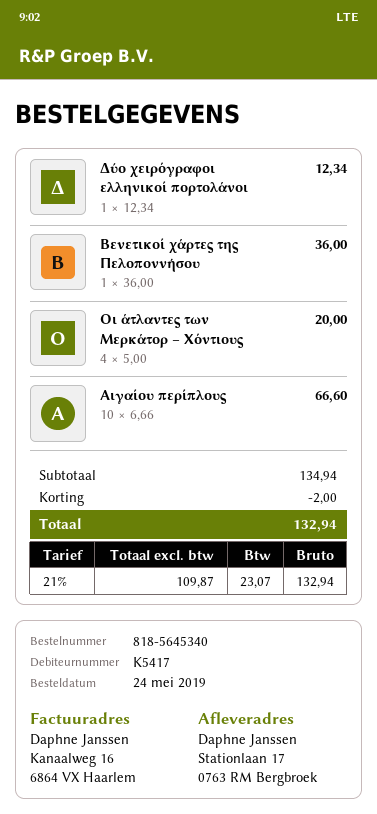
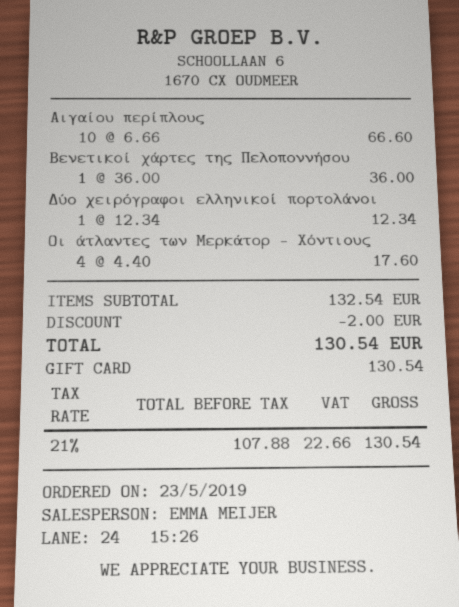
order date: 2019-05-24 -> 2019-05-23
Οι άτλαντες των Μερκάτορ – Χόντιους: 4 x 5.00 = 20.00 -> 4 x 4.40 = 17.60
subtotal: 134.94 -> 132.54
net: 109.87 -> 107.88
tax: 21% = 23.07 -> 21% = 22.66
total: 132.94 -> 130.54

